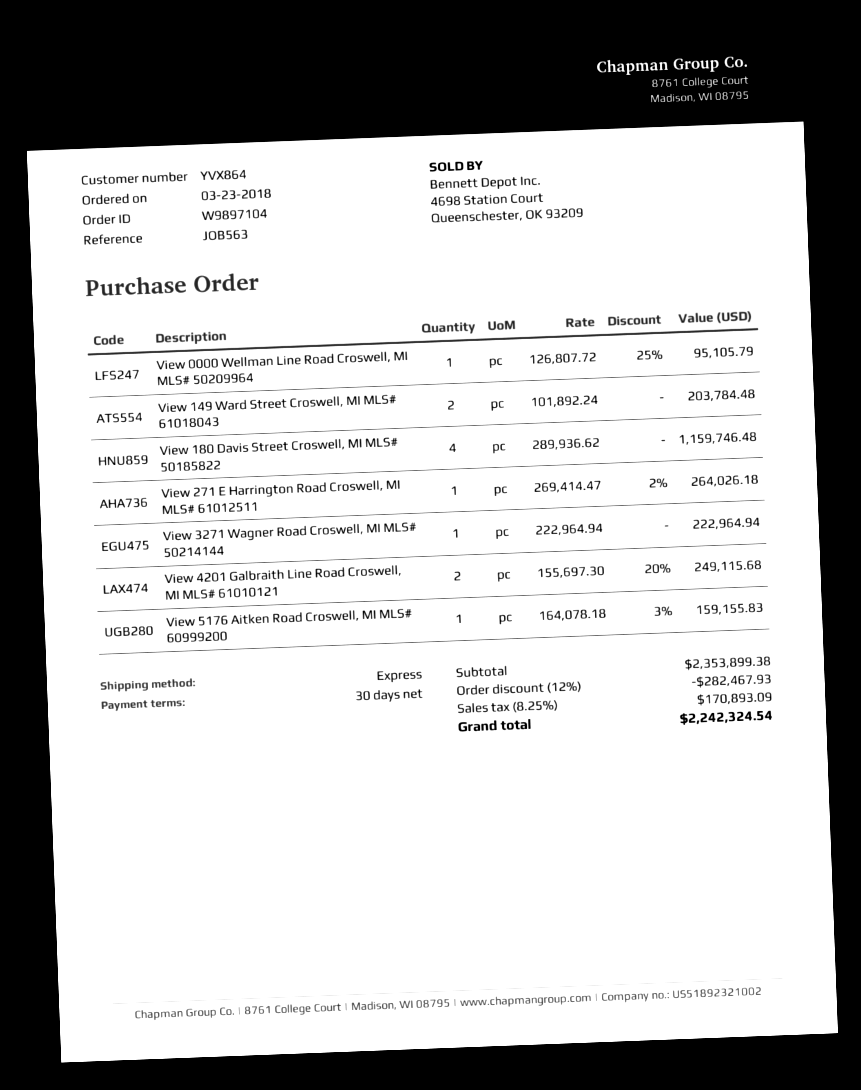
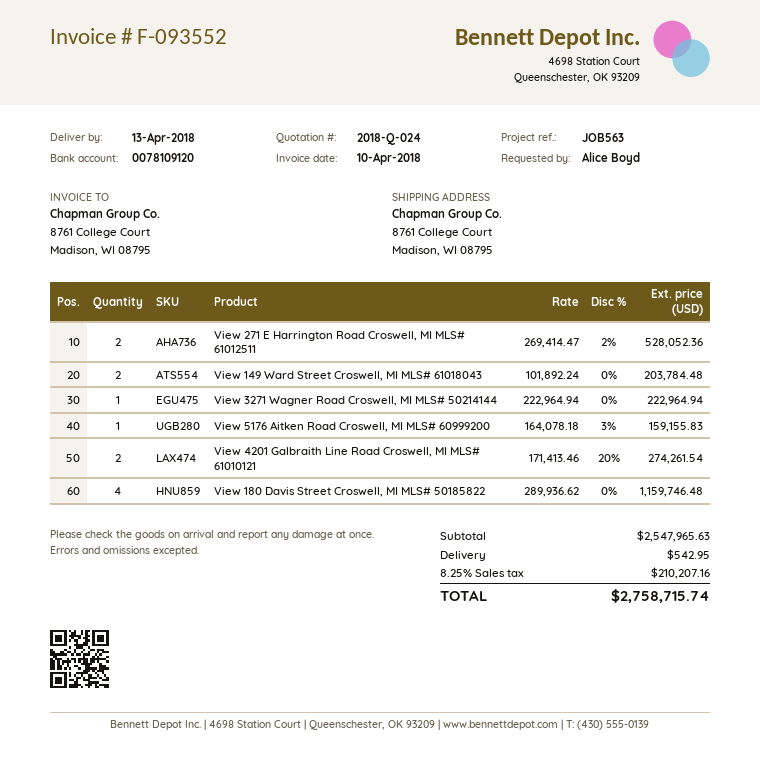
View 0000 Wellman Line Road Croswell, MI MLS# 50209964: 1 x 126807.72 - 25% = 95105.79 -> none
View 271 E Harrington Road Croswell, MI MLS# 61012511: 1 x 269414.47 - 2% = 264026.18 -> 2 x 269414.47 - 2% = 528052.36
View 4201 Galbraith Line Road Croswell, MI MLS# 61010121: 2 x 155697.30 - 20% = 249115.68 -> 2 x 171413.46 - 20% = 274261.54
subtotal: 2353899.38 -> 2547965.63
discount: 12% = 282467.93 -> none
shipping: none -> 542.95
tax: 8.25% = 170893.09 -> 8.25% = 210207.16
total: 2242324.54 -> 2758715.74

